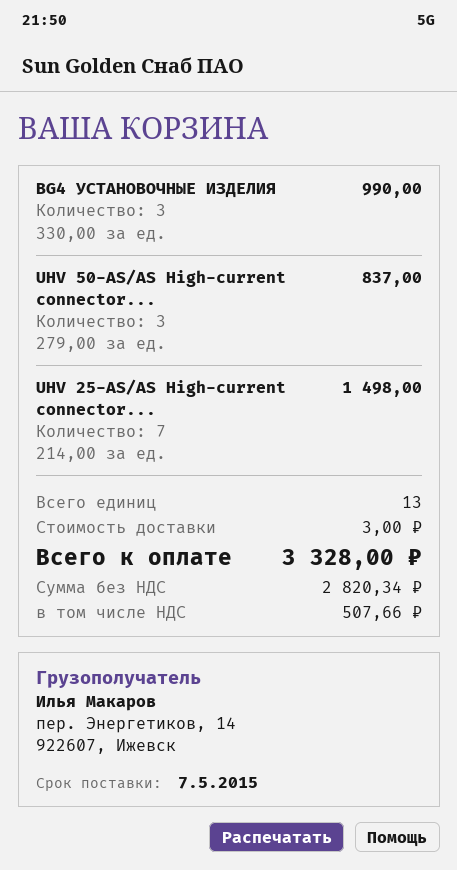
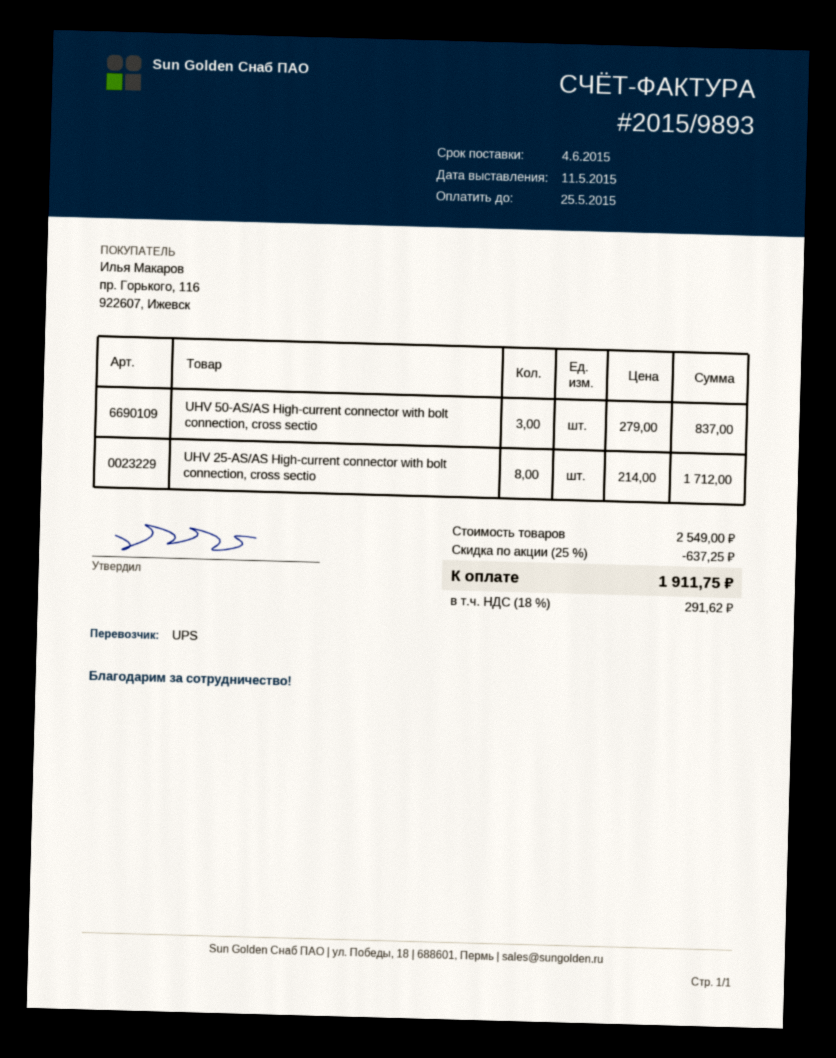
delivery date: 2015-05-07 -> 2015-06-04
BG4 УСТАНОВОЧНЫЕ ИЗДЕЛИЯ: 3 x 330.00 = 990.00 -> none
UHV 25-AS/AS High-current connector...: 7 x 214.00 = 1498.00 -> 8 x 214.00 = 1712.00
discount: none -> 25% = 637.25
shipping: 3.00 -> none
tax: 507.66 -> 291.62
total: 3328.00 -> 1911.75

